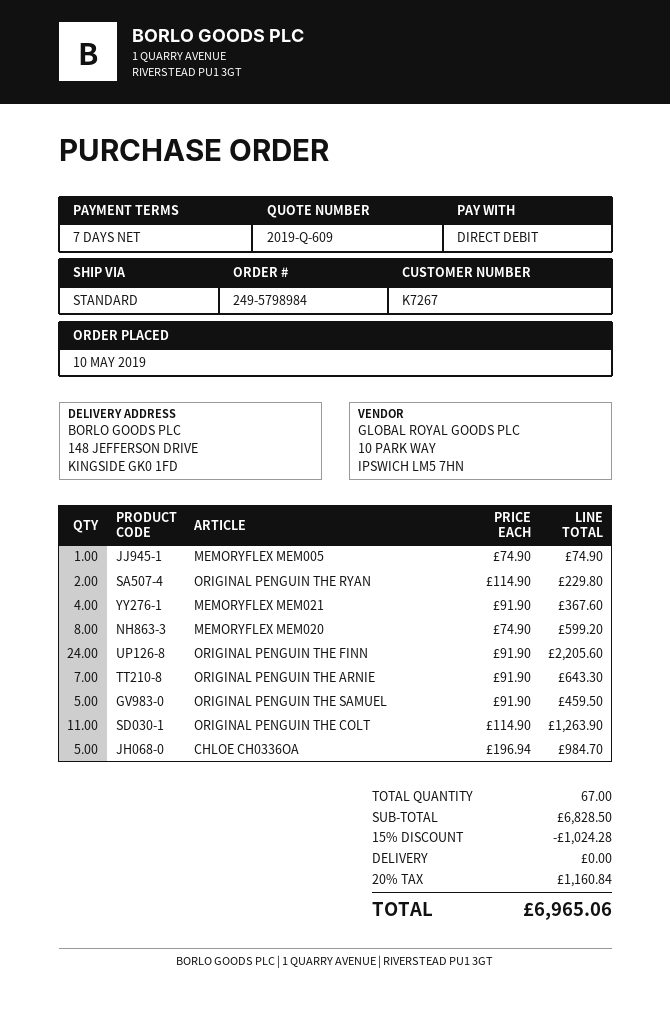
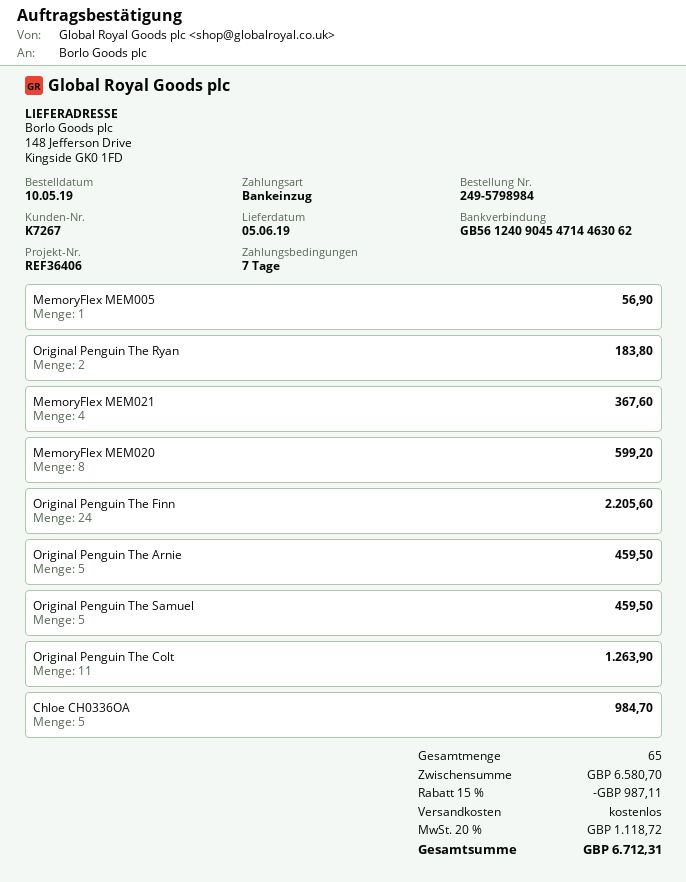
MEMORYFLEX MEM005: 1 for 74.90 -> 1 for 56.90
ORIGINAL PENGUIN THE RYAN: 2 for 229.80 -> 2 for 183.80
ORIGINAL PENGUIN THE ARNIE: 7 for 643.30 -> 5 for 459.50
total quantity: 67 -> 65
subtotal: 6828.50 -> 6580.70
discount: 15% = 1024.28 -> 15% = 987.11
tax: 20% = 1160.84 -> 20% = 1118.72
total: 6965.06 -> 6712.31

